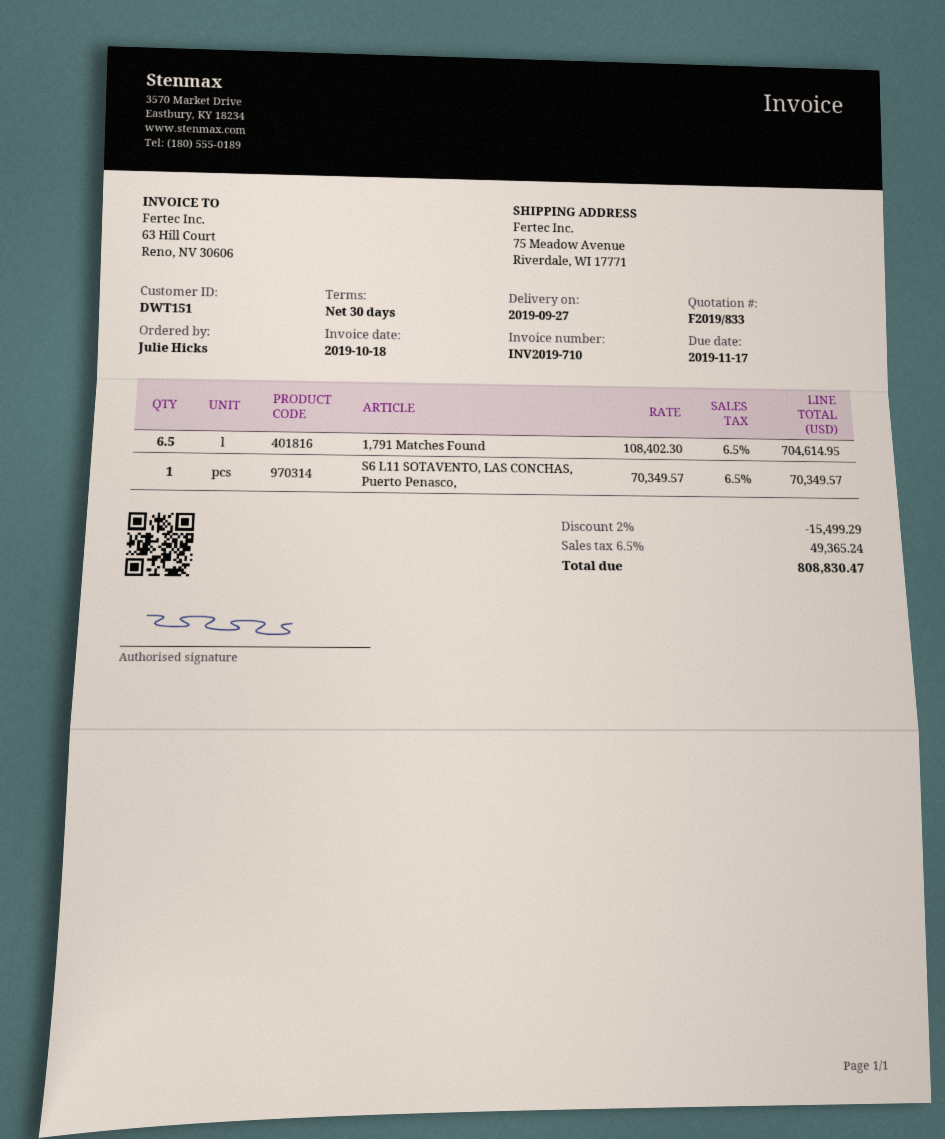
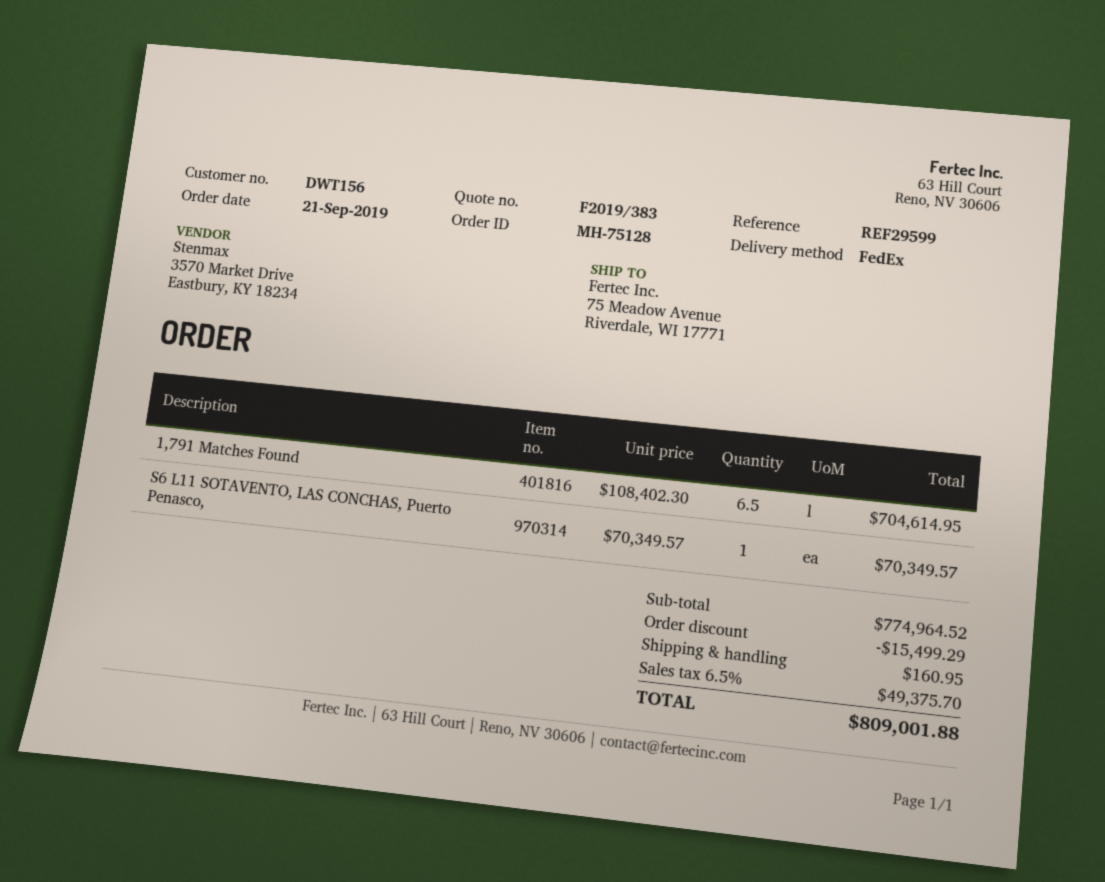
quote number: F2019/833 -> F2019/383
customer number: DWT151 -> DWT156
shipping: none -> 160.95
tax: 6.5% = 49365.24 -> 6.5% = 49375.70
total: 808830.47 -> 809001.88

